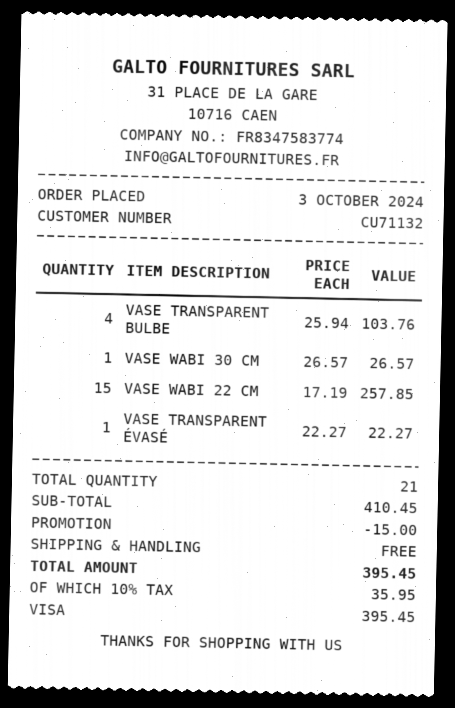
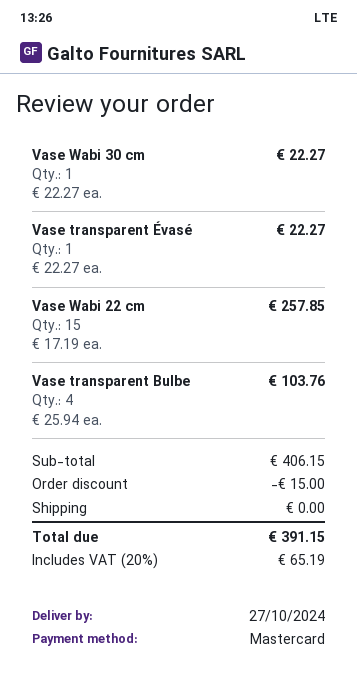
payment method: Visa -> Mastercard
VASE WABI 30 CM: 1 x 26.57 = 26.57 -> 1 x 22.27 = 22.27
subtotal: 410.45 -> 406.15
tax: 10% = 35.95 -> 20% = 65.19
total: 395.45 -> 391.15

